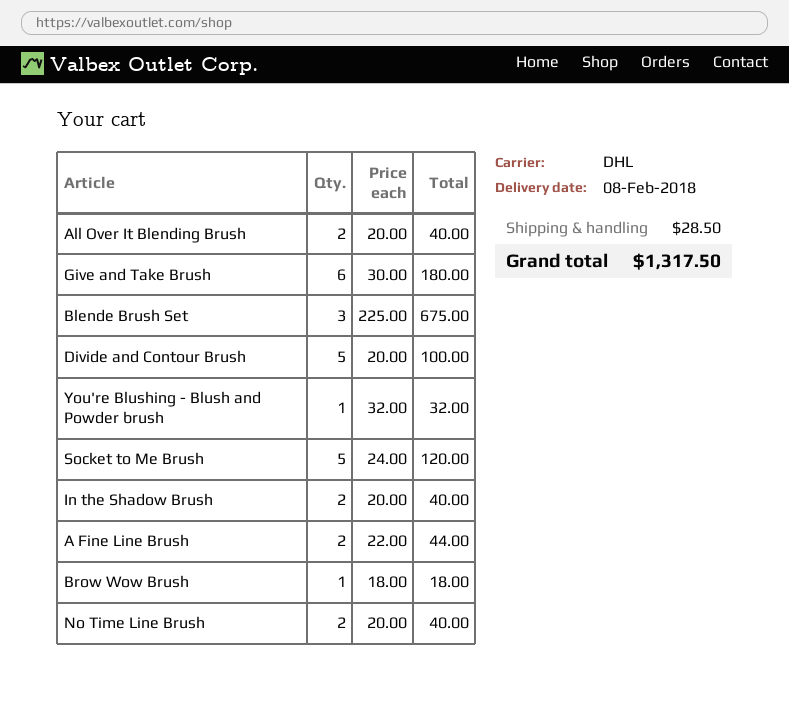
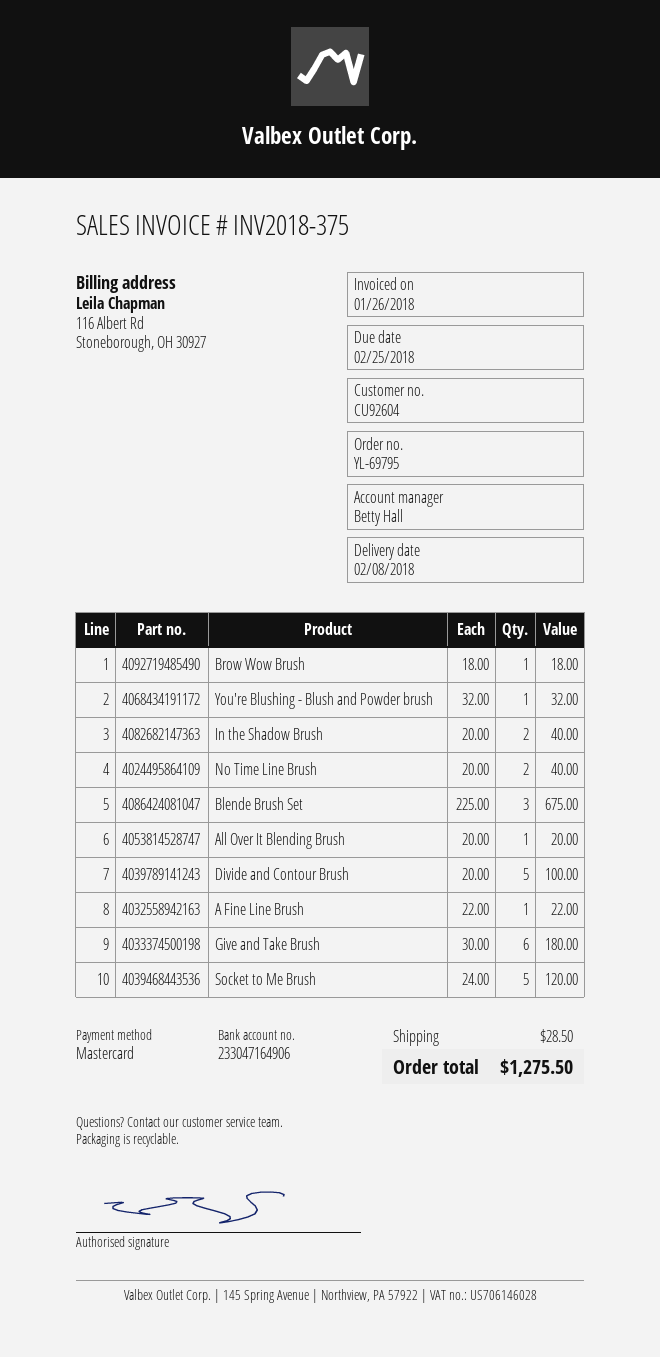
All Over It Blending Brush: 2 x 20.00 = 40.00 -> 1 x 20.00 = 20.00
A Fine Line Brush: 2 x 22.00 = 44.00 -> 1 x 22.00 = 22.00
total: 1317.50 -> 1275.50

